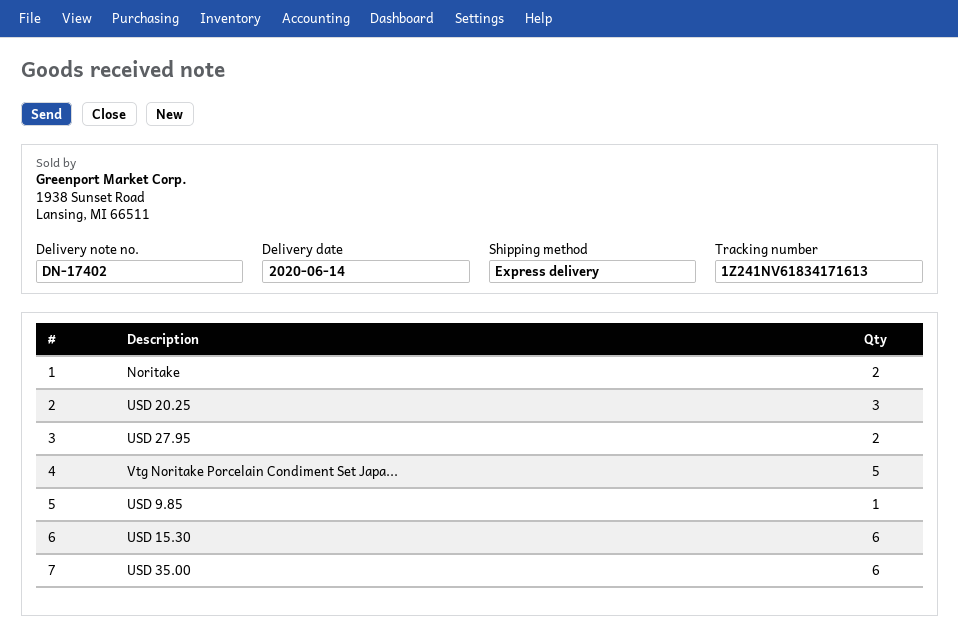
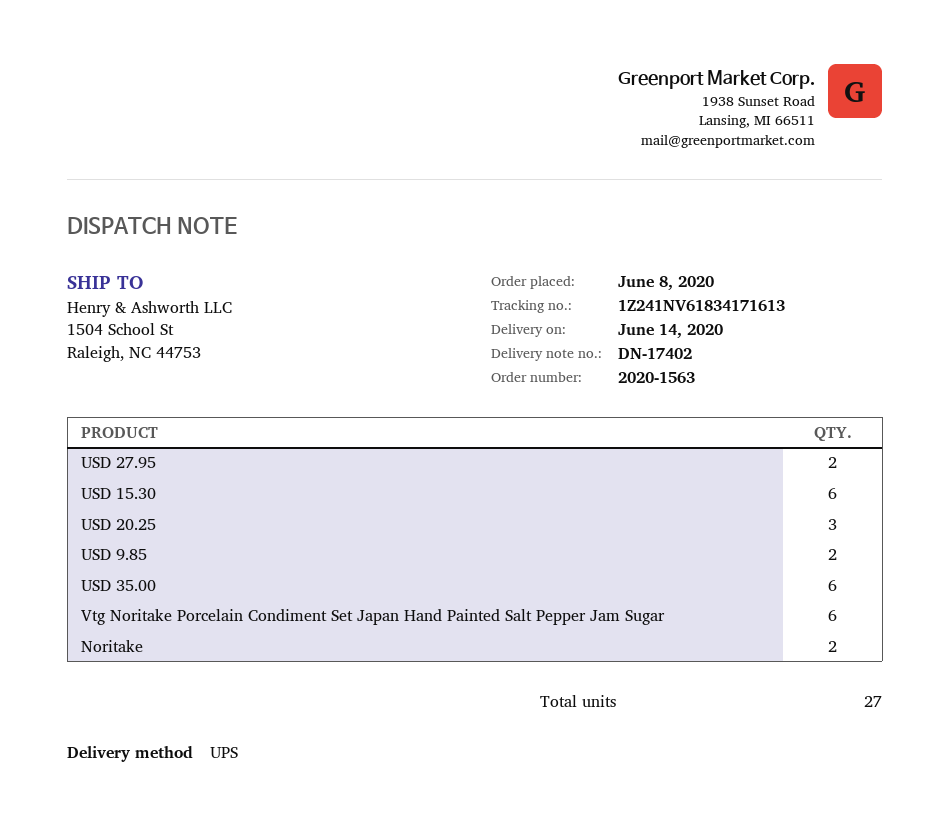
shipping method: express -> UPS
Vtg Noritake Porcelain Condiment Set Japa...: 5 -> 6
USD 9.85: 1 -> 2

